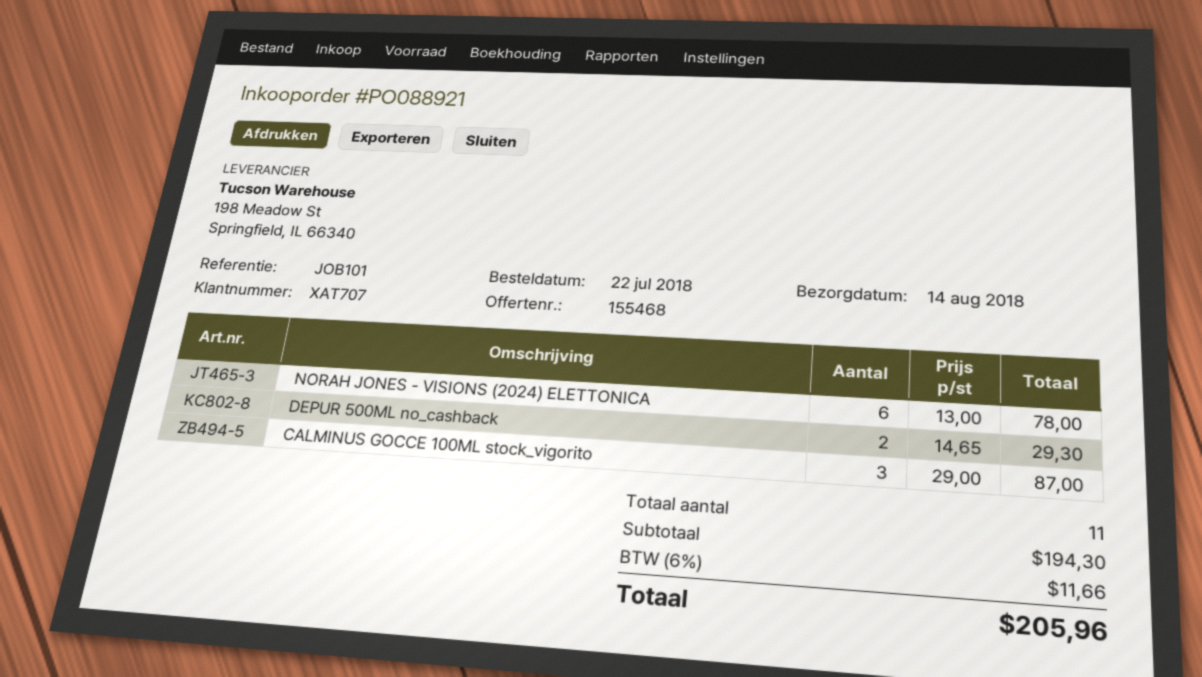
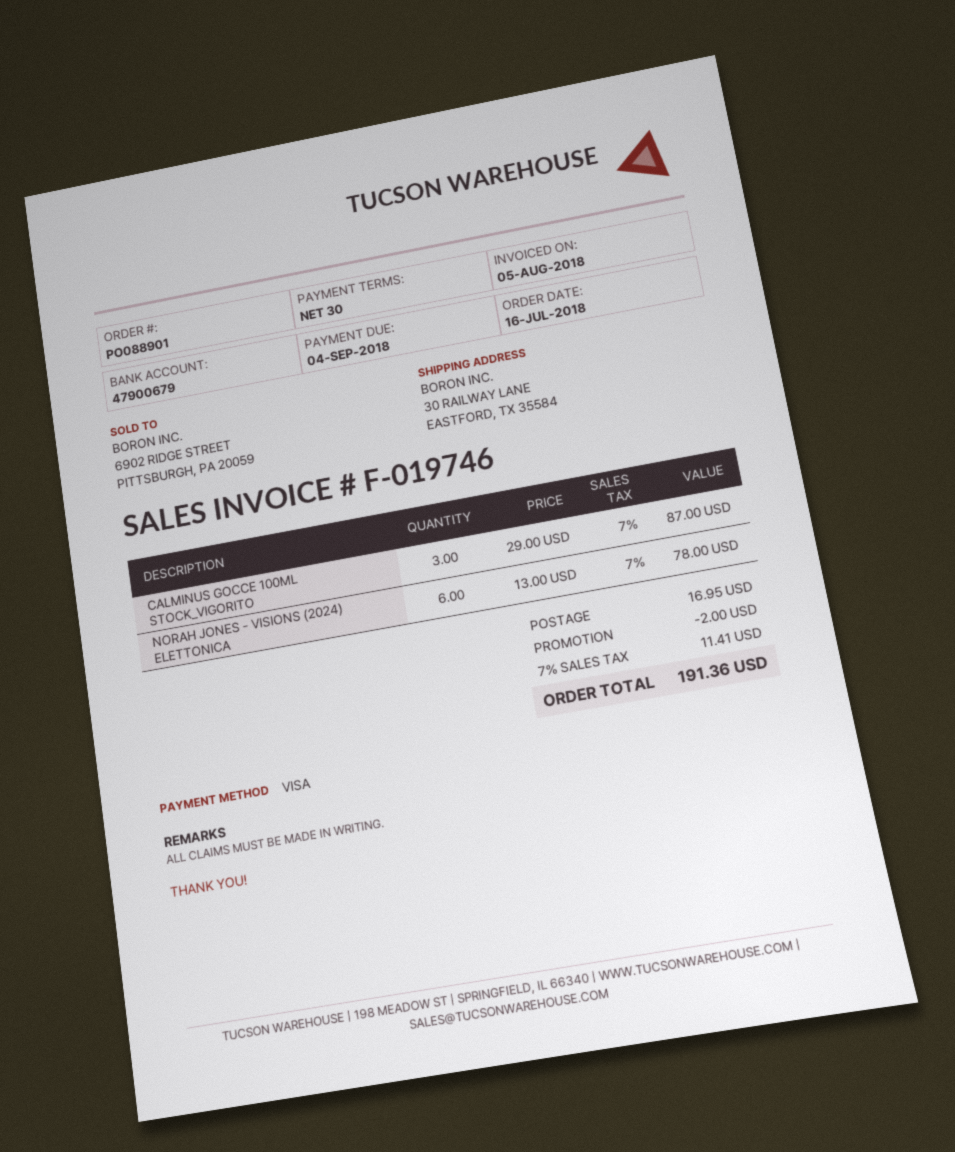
order number: PO088921 -> PO088901
order date: 2018-07-22 -> 2018-07-16
DEPUR 500ML no_cashback: 2 x 14.65 = 29.30 -> none
discount: none -> 2.00
shipping: none -> 16.95
tax: 6% = 11.66 -> 7% = 11.41
total: 205.96 -> 191.36

